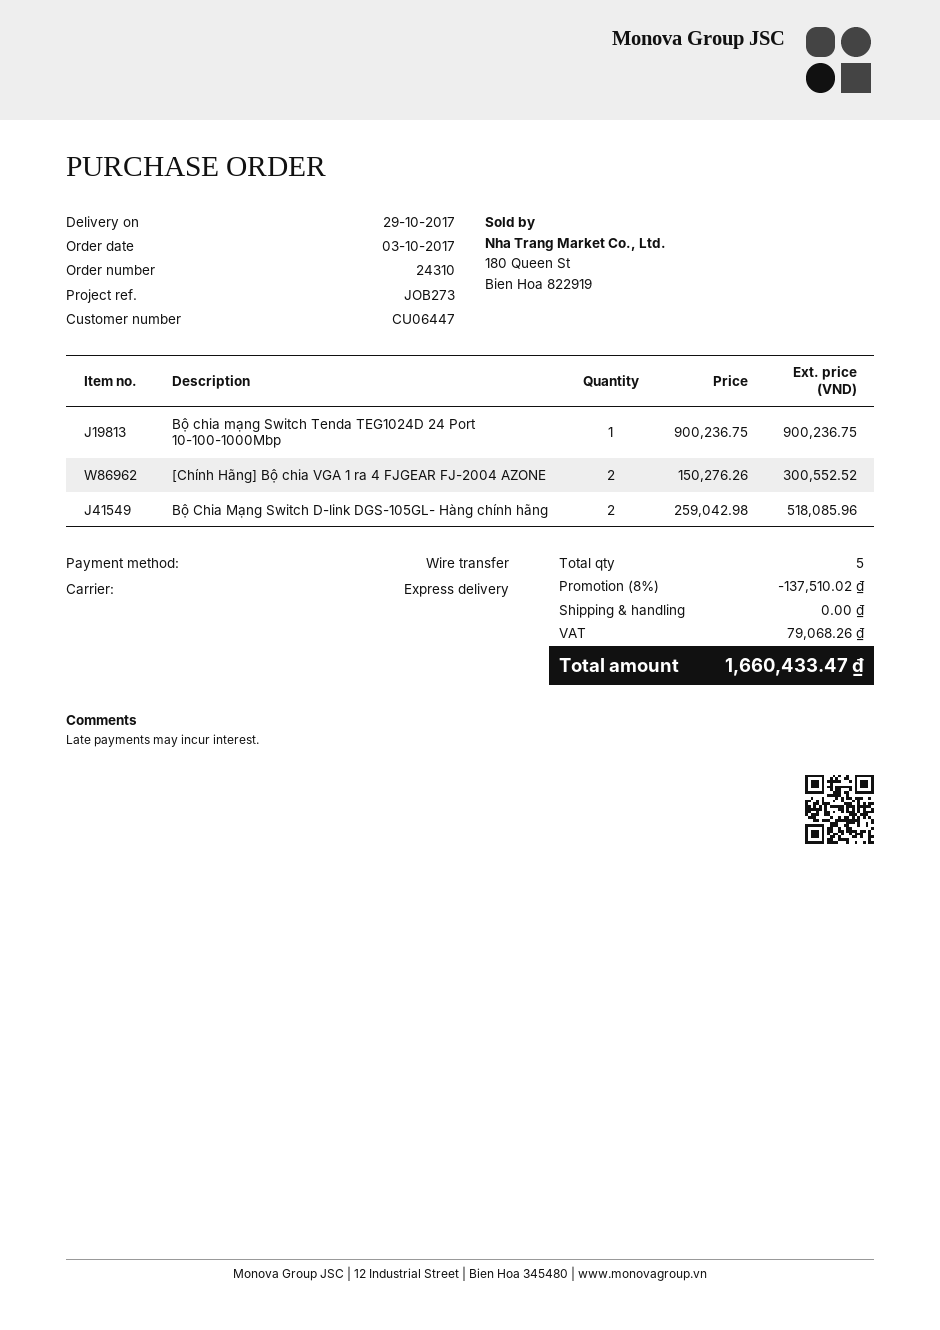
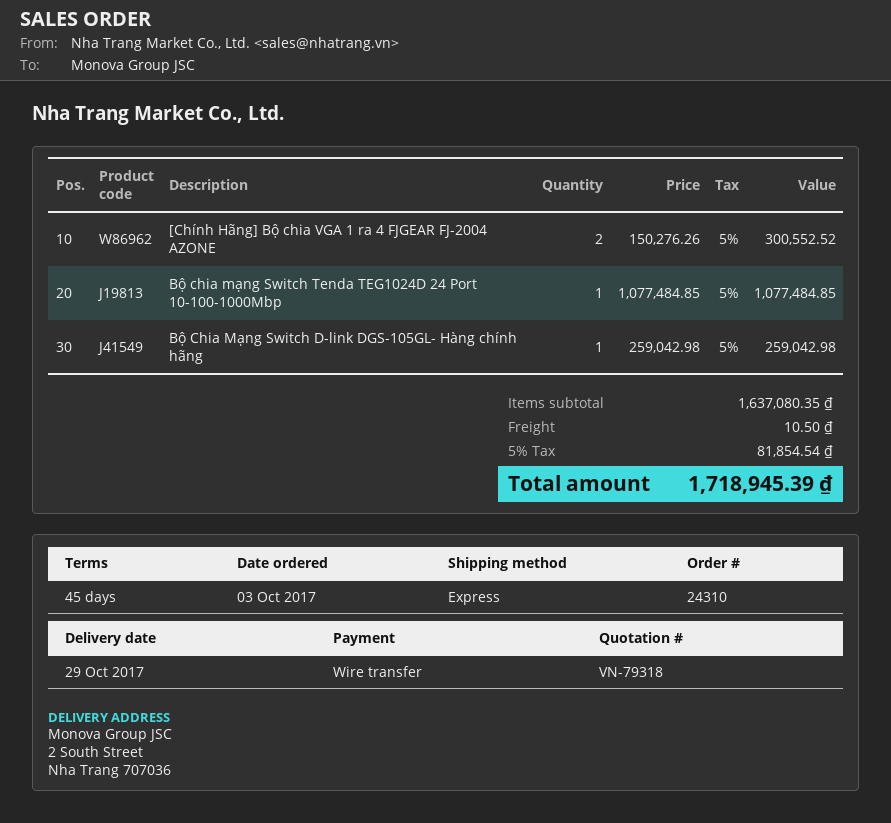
Bộ chia mạng Switch Tenda TEG1024D 24 Port 10-100-1000Mbp: 1 x 900236.75 = 900236.75 -> 1 x 1077484.85 = 1077484.85
Bộ Chia Mạng Switch D-link DGS-105GL- Hàng chính hãng: 2 x 259042.98 = 518085.96 -> 1 x 259042.98 = 259042.98
discount: 8% = 137510.02 -> none
shipping: 0.00 -> 10.50
tax: 79068.26 -> 81854.54
total: 1660433.47 -> 1718945.39

